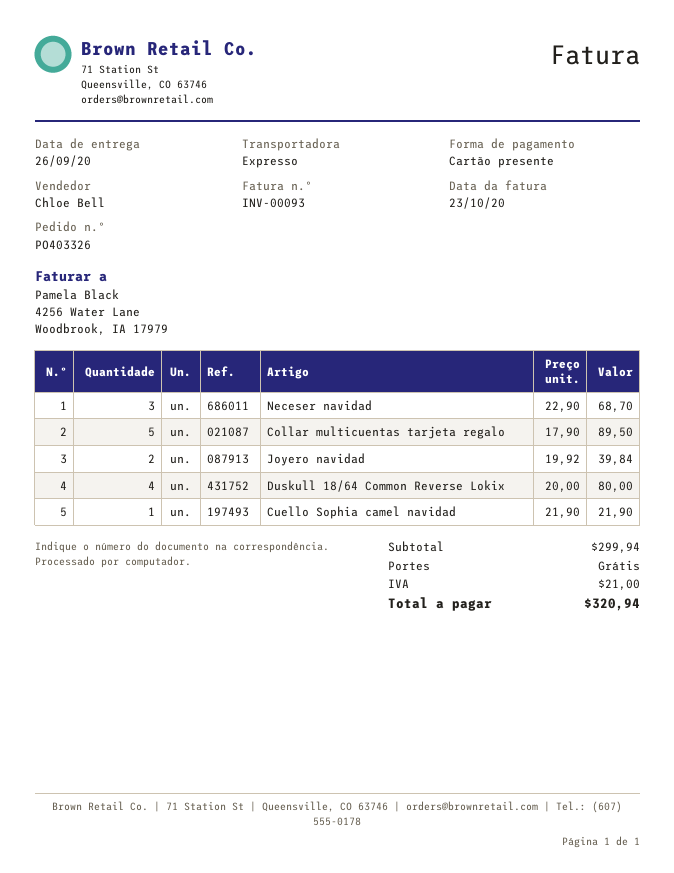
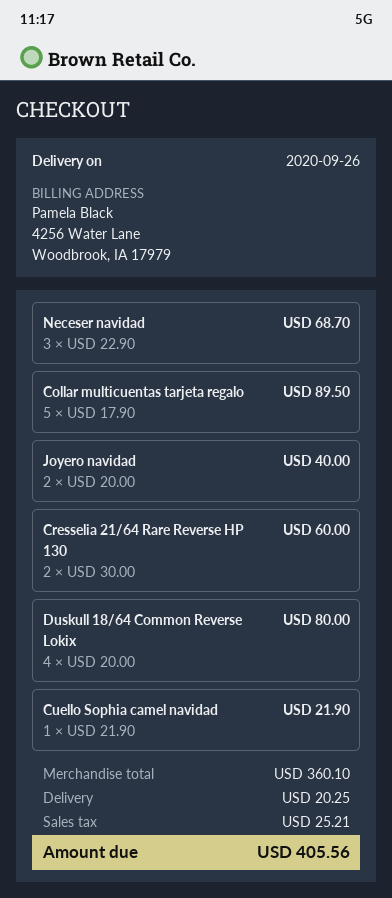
Joyero navidad: 2 x 19.92 = 39.84 -> 2 x 20.00 = 40.00
Cresselia 21/64 Rare Reverse HP 130: none -> 2 x 30.00 = 60.00
subtotal: 299.94 -> 360.10
shipping: 0.00 -> 20.25
tax: 21.00 -> 25.21
total: 320.94 -> 405.56

